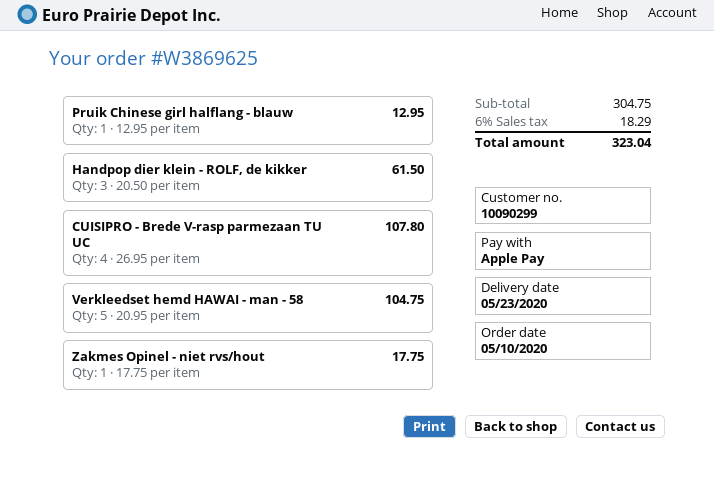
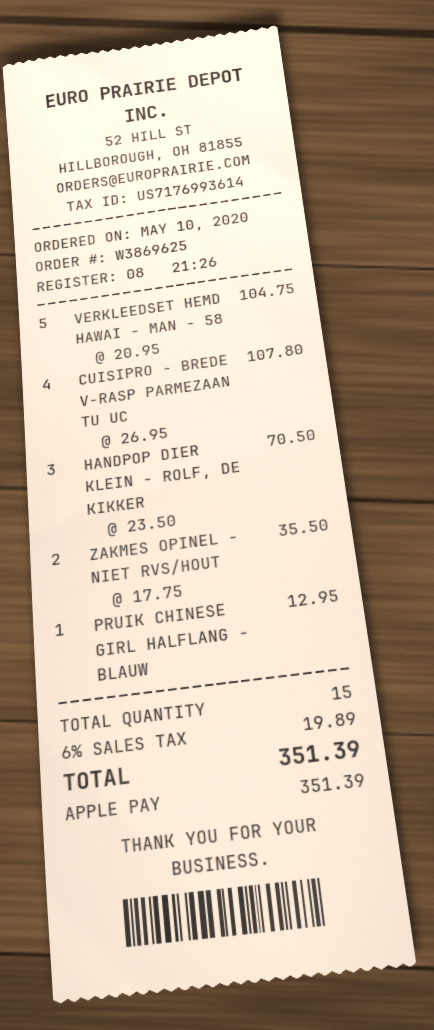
Handpop dier klein - ROLF, de kikker: 3 x 20.50 = 61.50 -> 3 x 23.50 = 70.50
Zakmes Opinel - niet rvs/hout: 1 x 17.75 = 17.75 -> 2 x 17.75 = 35.50
tax: 6% = 18.29 -> 6% = 19.89
total: 323.04 -> 351.39

